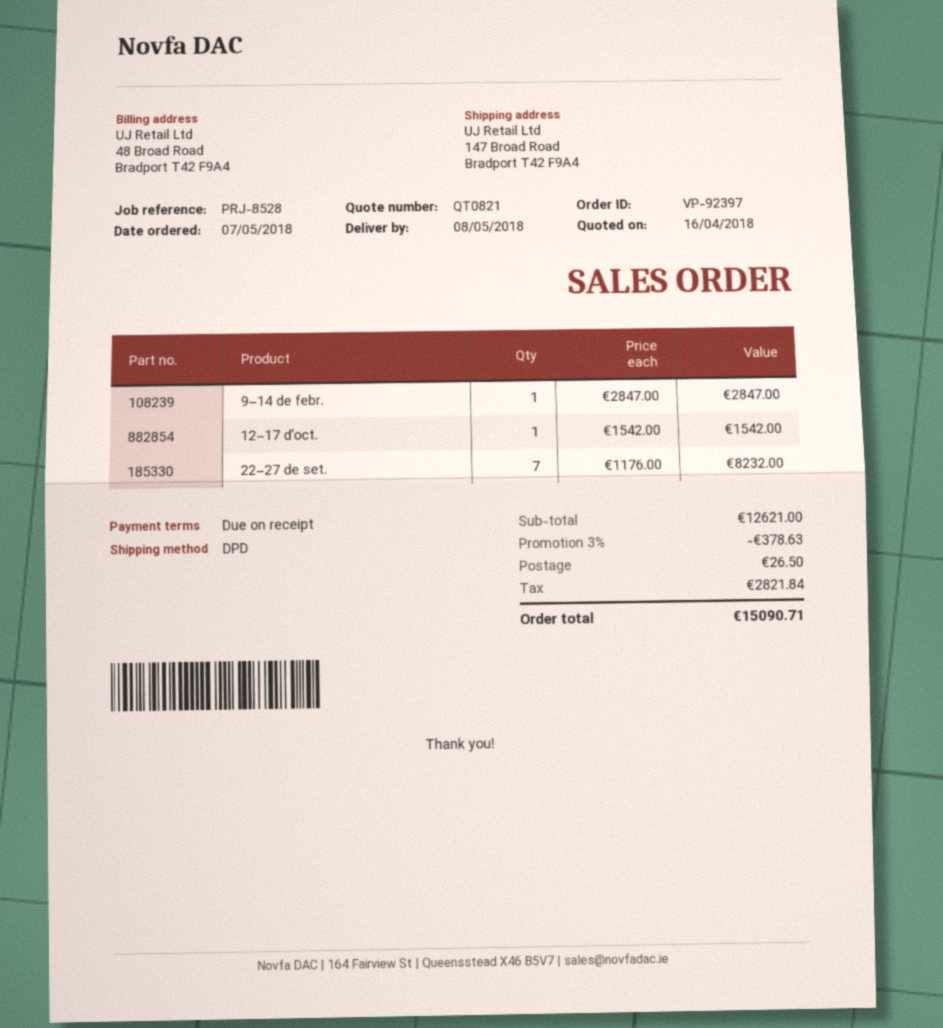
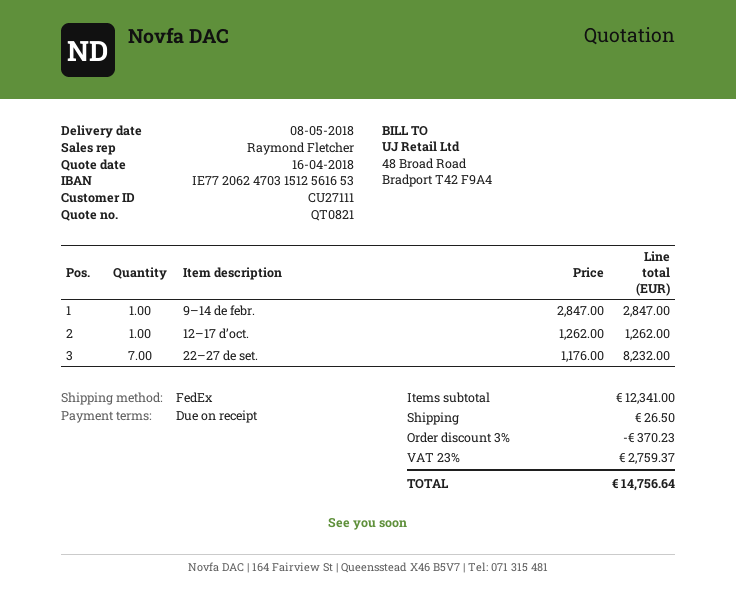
shipping method: DPD -> FedEx
12–17 d’oct.: 1 x 1542.00 = 1542.00 -> 1 x 1262.00 = 1262.00
subtotal: 12621.00 -> 12341.00
discount: 3% = 378.63 -> 3% = 370.23
tax: 2821.84 -> 2759.37
total: 15090.71 -> 14756.64

